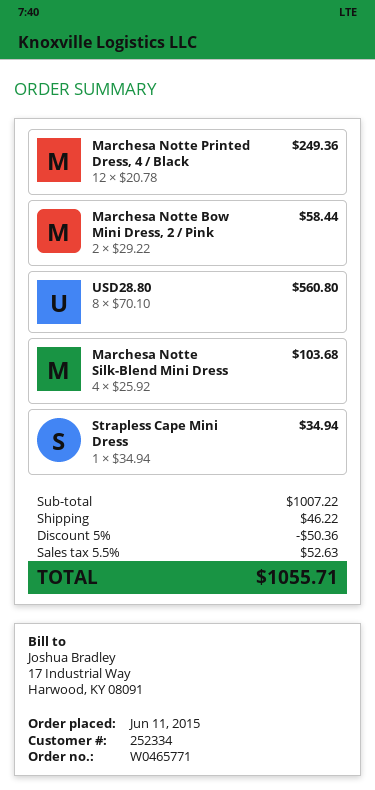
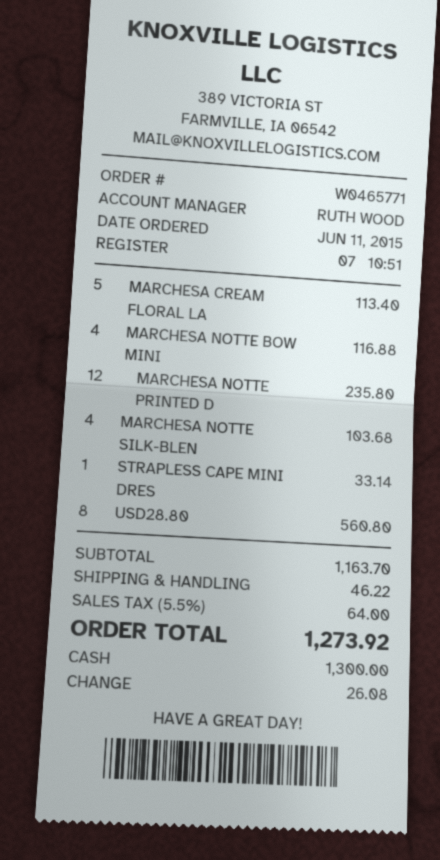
Marchesa Notte Printed Dress, 4 / Black: 12 for 249.36 -> 12 for 235.80
Marchesa Notte Bow Mini Dress, 2 / Pink: 2 for 58.44 -> 4 for 116.88
Strapless Cape Mini Dress: 1 for 34.94 -> 1 for 33.14
MARCHESA CREAM FLORAL LA: none -> 5 for 113.40
subtotal: 1007.22 -> 1163.70
discount: 5% = 50.36 -> none
tax: 5.5% = 52.63 -> 5.5% = 64.00
total: 1055.71 -> 1273.92

